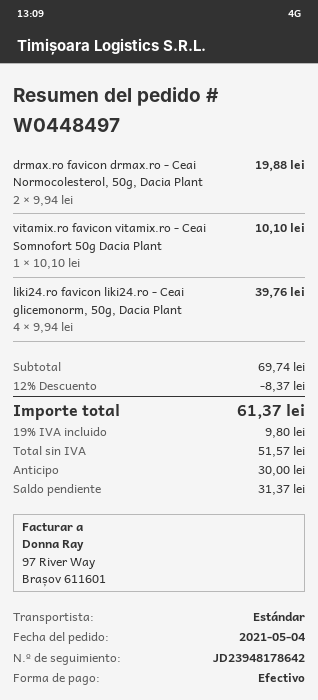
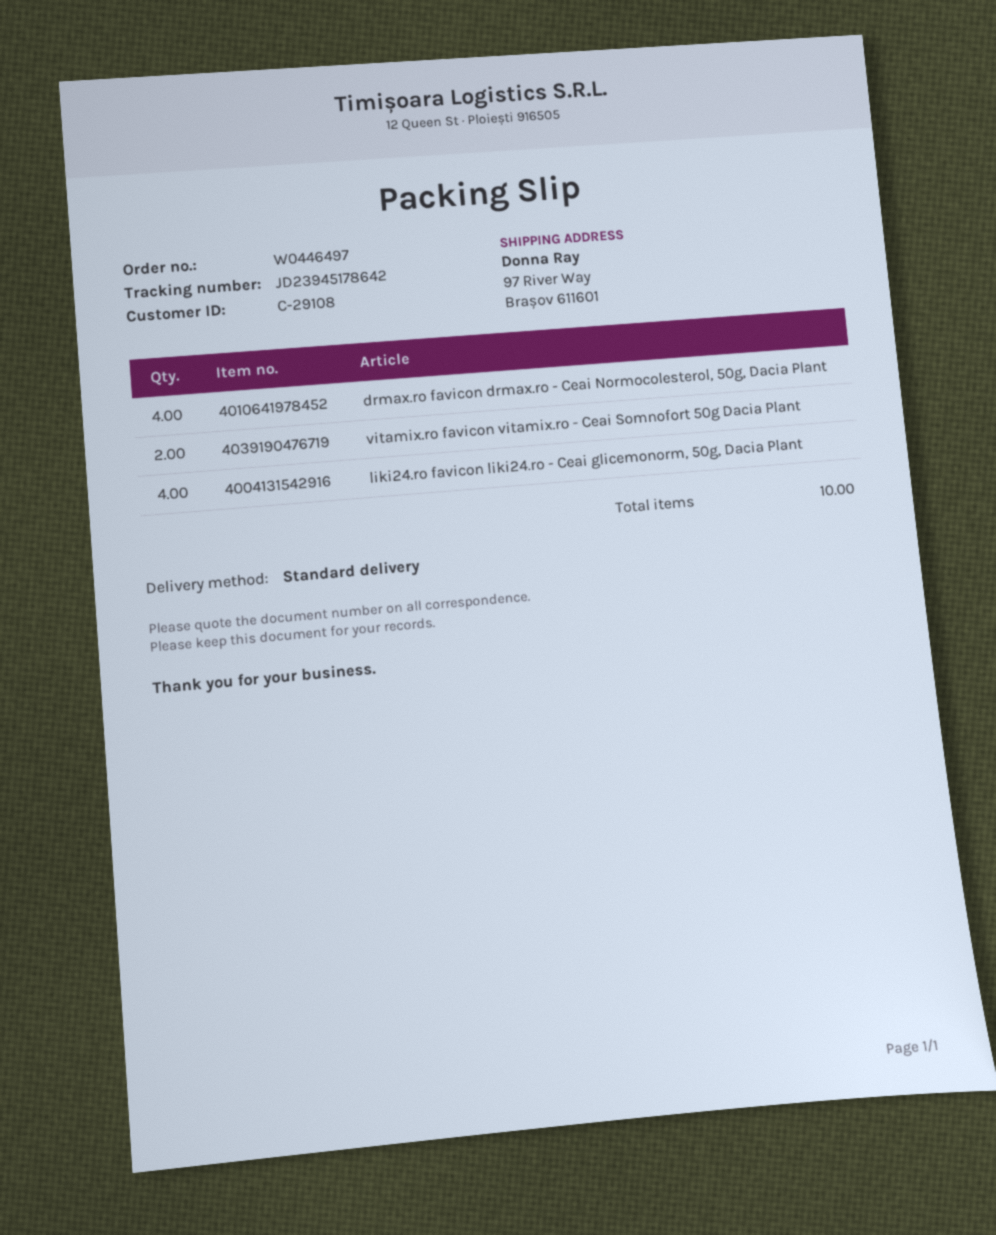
order number: W0448497 -> W0446497
tracking number: JD23948178642 -> JD23945178642
drmax.ro favicon drmax.ro - Ceai Normocolesterol, 50g, Dacia Plant: 2 -> 4
vitamix.ro favicon vitamix.ro - Ceai Somnofort 50g Dacia Plant: 1 -> 2

